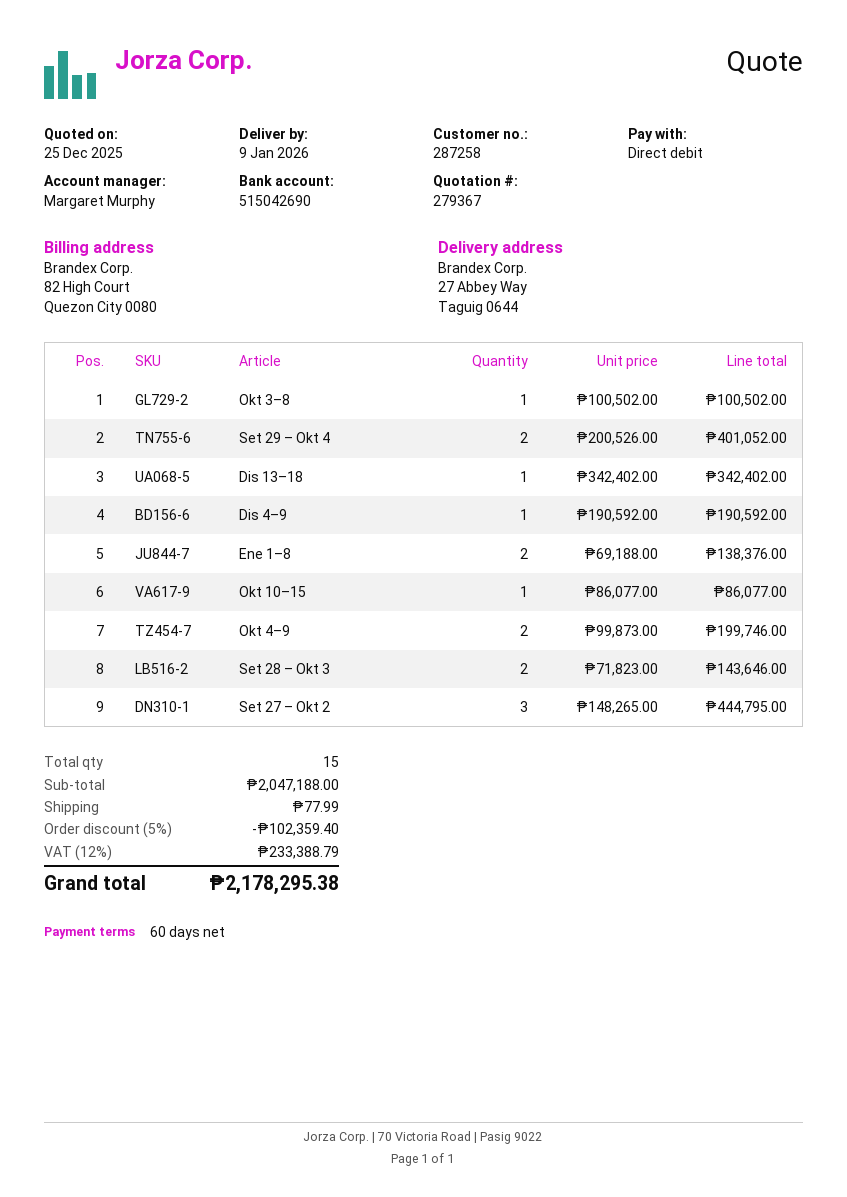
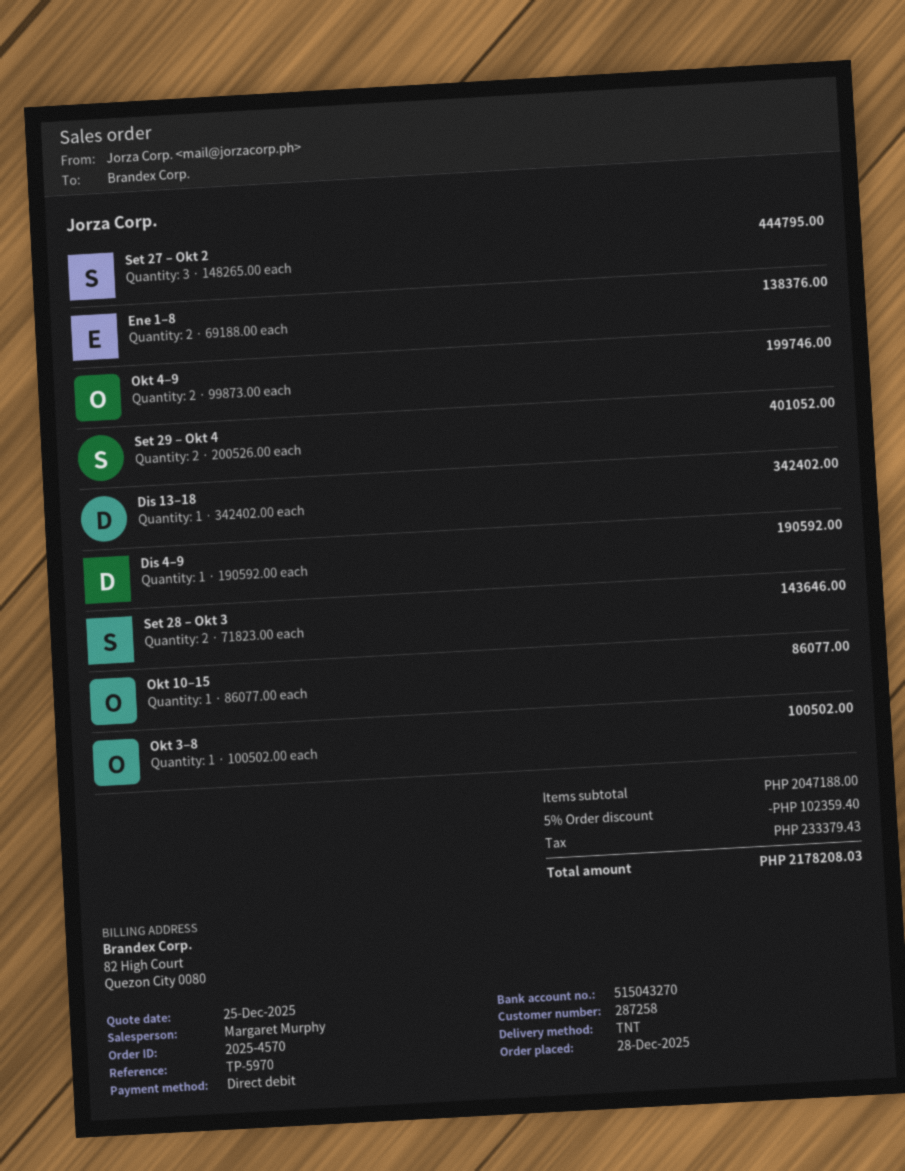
bank account: 515042690 -> 515043270
shipping: 77.99 -> none
tax: 233388.79 -> 233379.43
total: 2178295.38 -> 2178208.03

